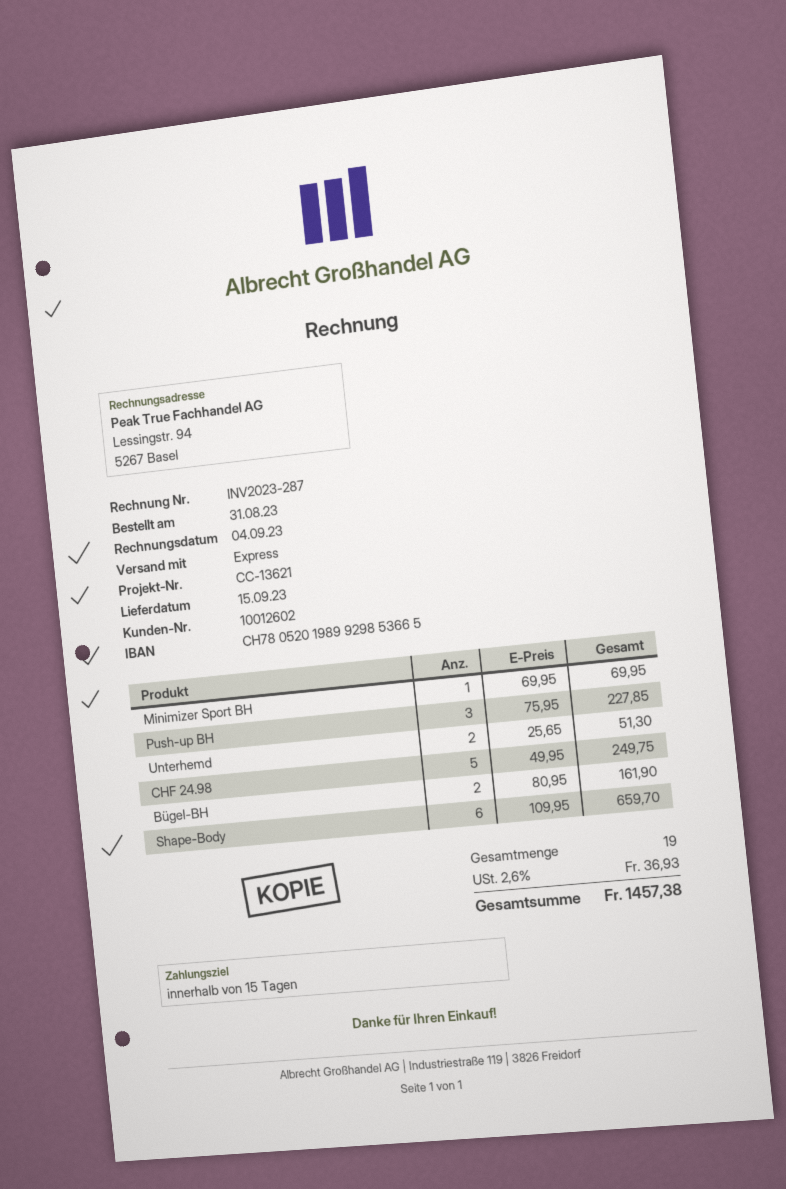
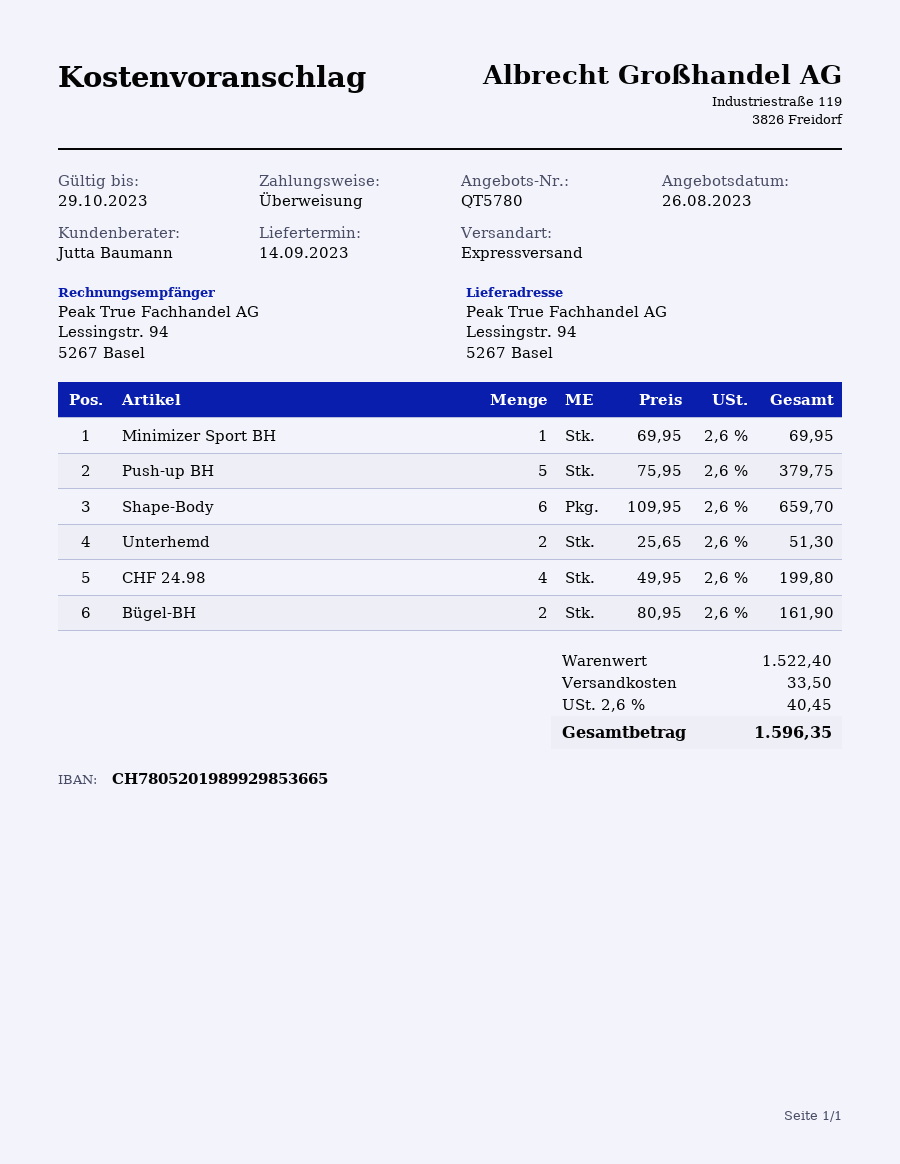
delivery date: 2023-09-15 -> 2023-09-14
Push-up BH: 3 x 75.95 = 227.85 -> 5 x 75.95 = 379.75
CHF 24.98: 5 x 49.95 = 249.75 -> 4 x 49.95 = 199.80
shipping: none -> 33.50
tax: 2.6% = 36.93 -> 2.6% = 40.45
total: 1457.38 -> 1596.35

